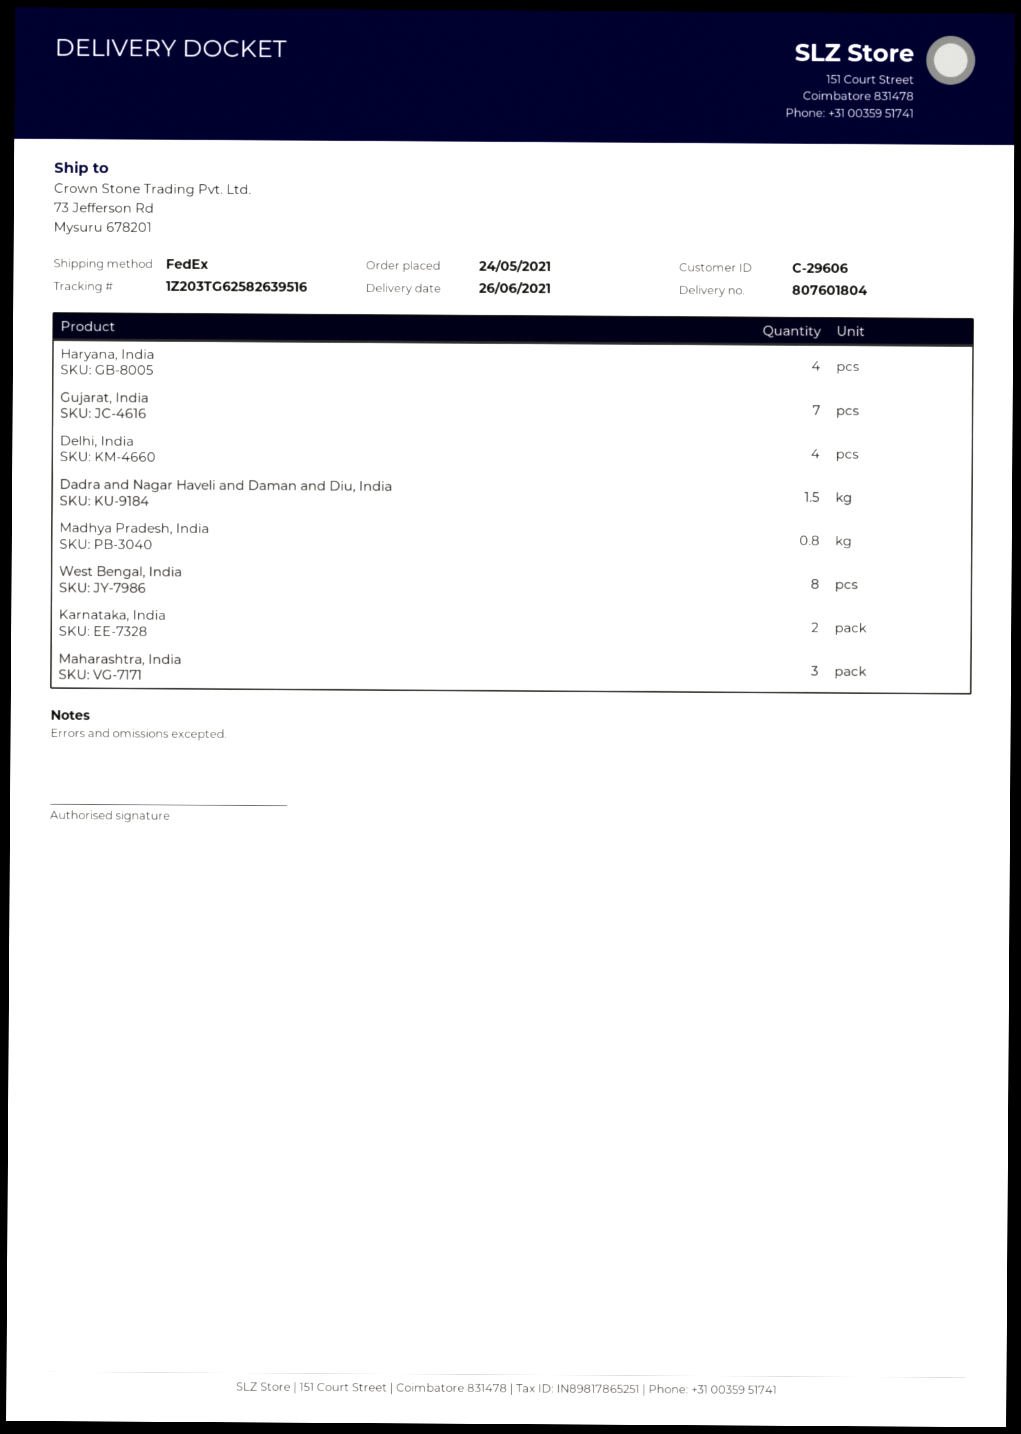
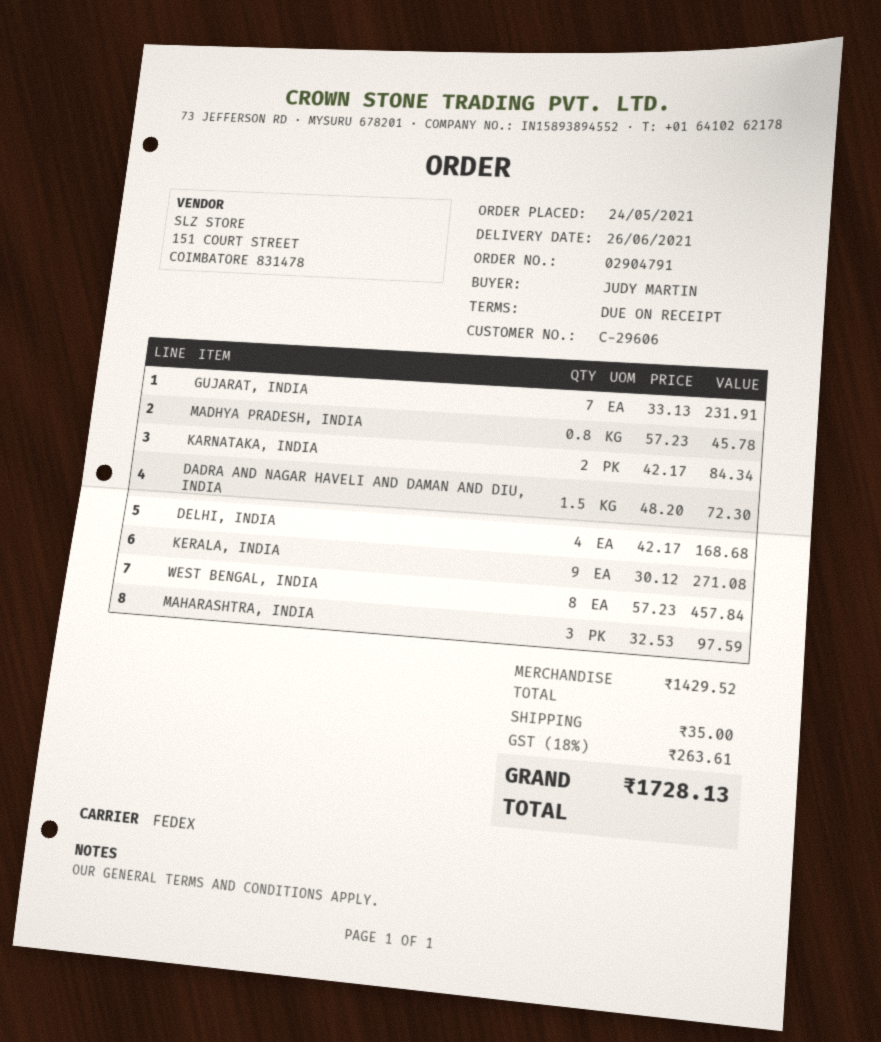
Haryana, India: 4 -> none
KERALA, INDIA: none -> 9

